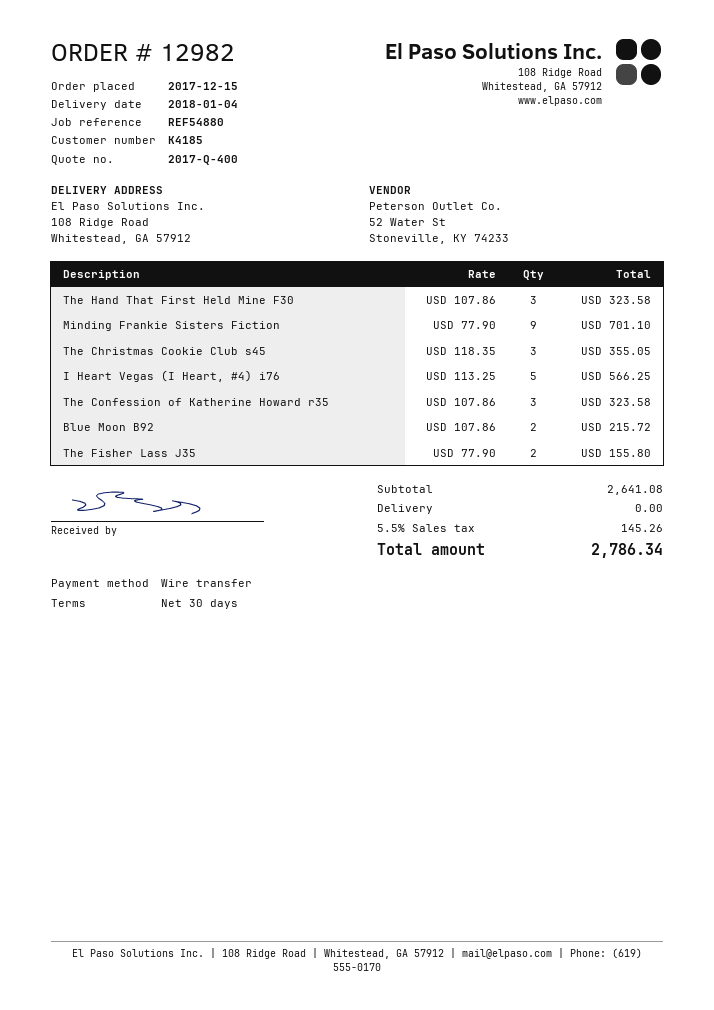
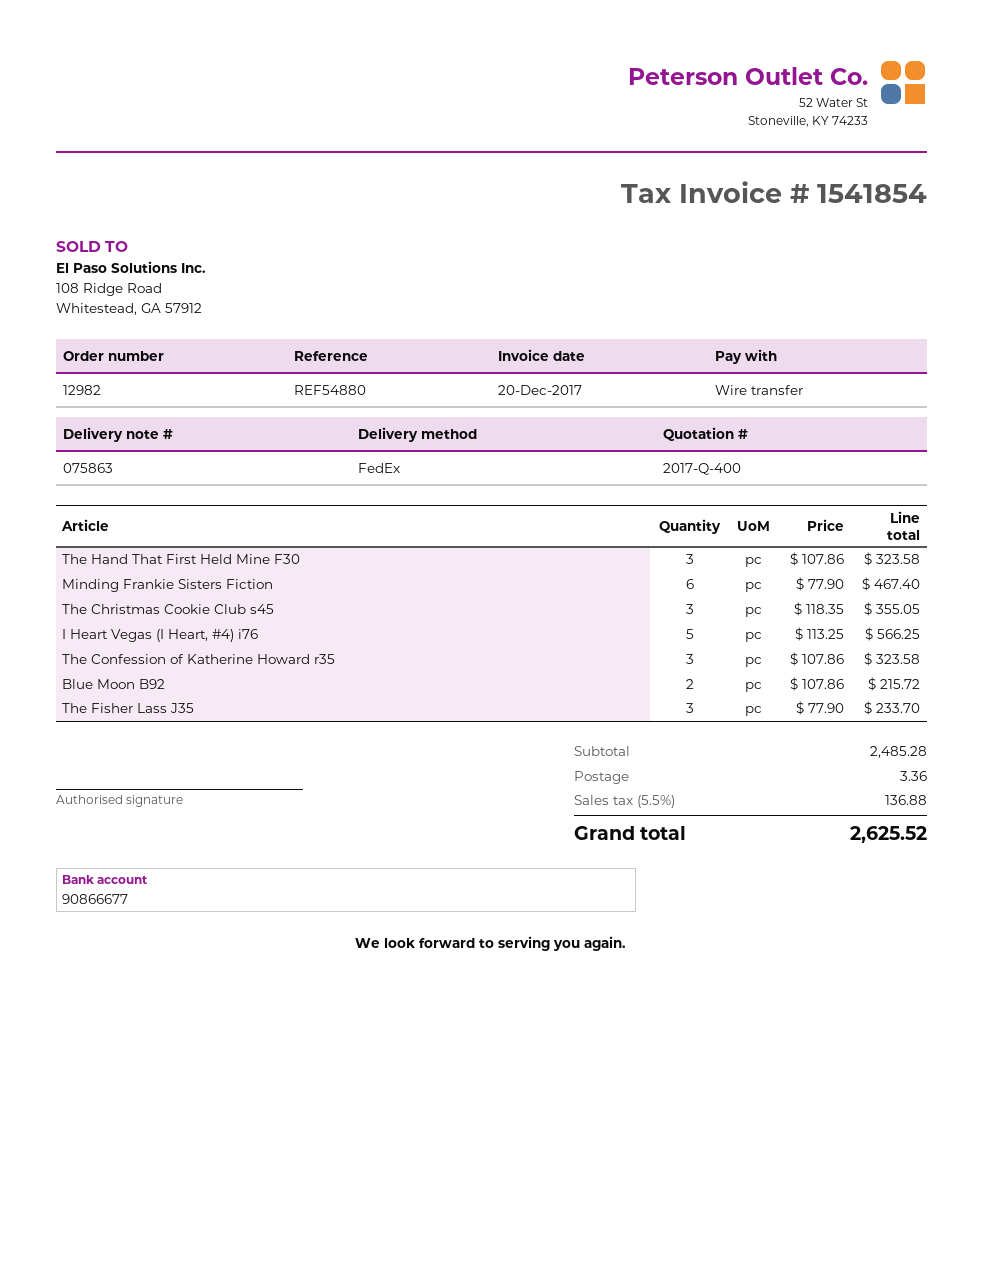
Minding Frankie Sisters Fiction: 9 x 77.90 = 701.10 -> 6 x 77.90 = 467.40
The Fisher Lass J35: 2 x 77.90 = 155.80 -> 3 x 77.90 = 233.70
subtotal: 2641.08 -> 2485.28
shipping: 0.00 -> 3.36
tax: 5.5% = 145.26 -> 5.5% = 136.88
total: 2786.34 -> 2625.52

